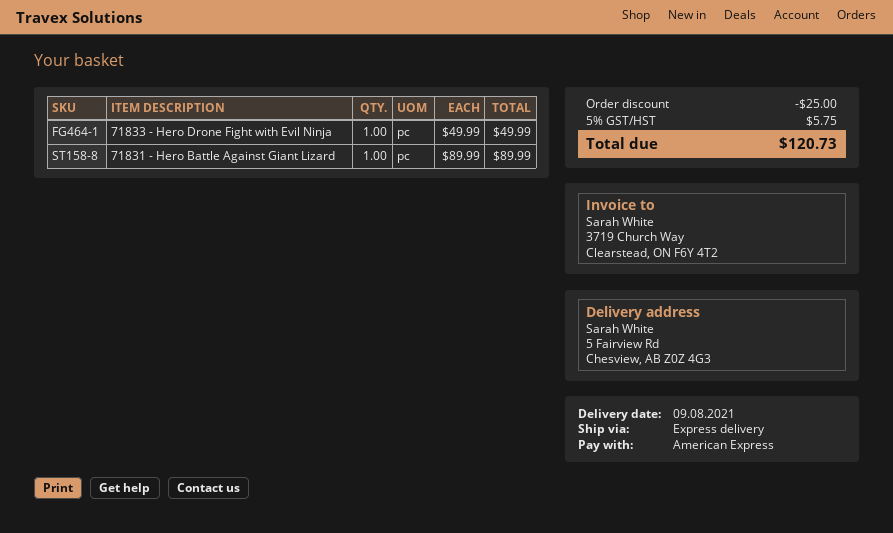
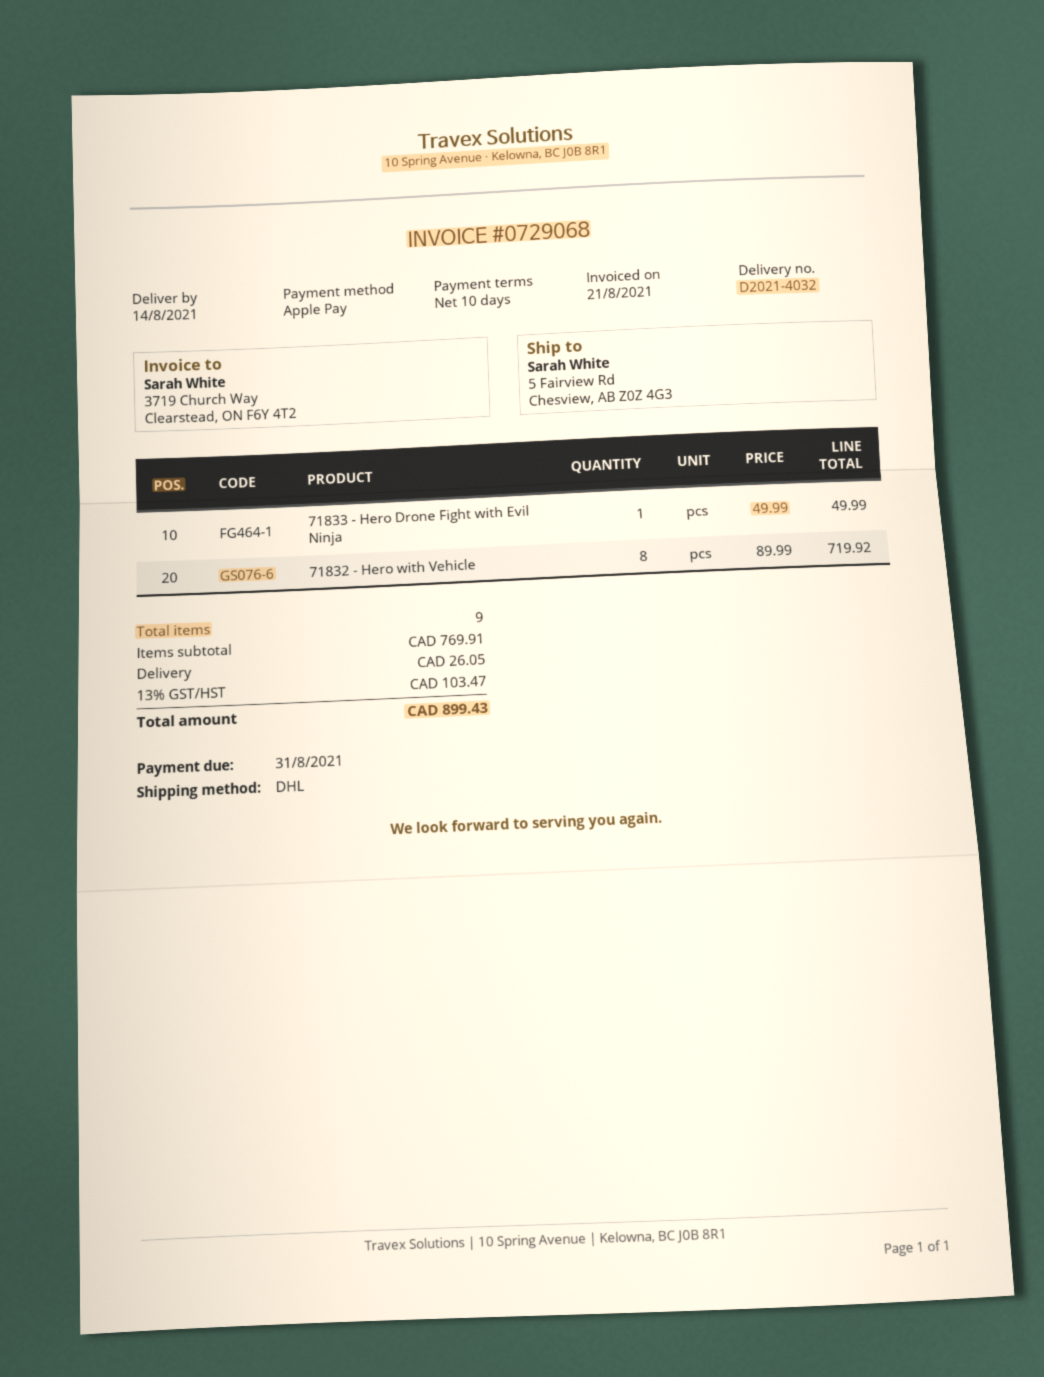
delivery date: 2021-08-09 -> 2021-08-14
payment method: American Express -> Apple Pay
shipping method: express -> DHL
71831 - Hero Battle Against Giant Lizard: 1 x 89.99 = 89.99 -> none
71832 - Hero with Vehicle: none -> 8 x 89.99 = 719.92
discount: 25.00 -> none
shipping: none -> 26.05
tax: 5% = 5.75 -> 13% = 103.47
total: 120.73 -> 899.43

